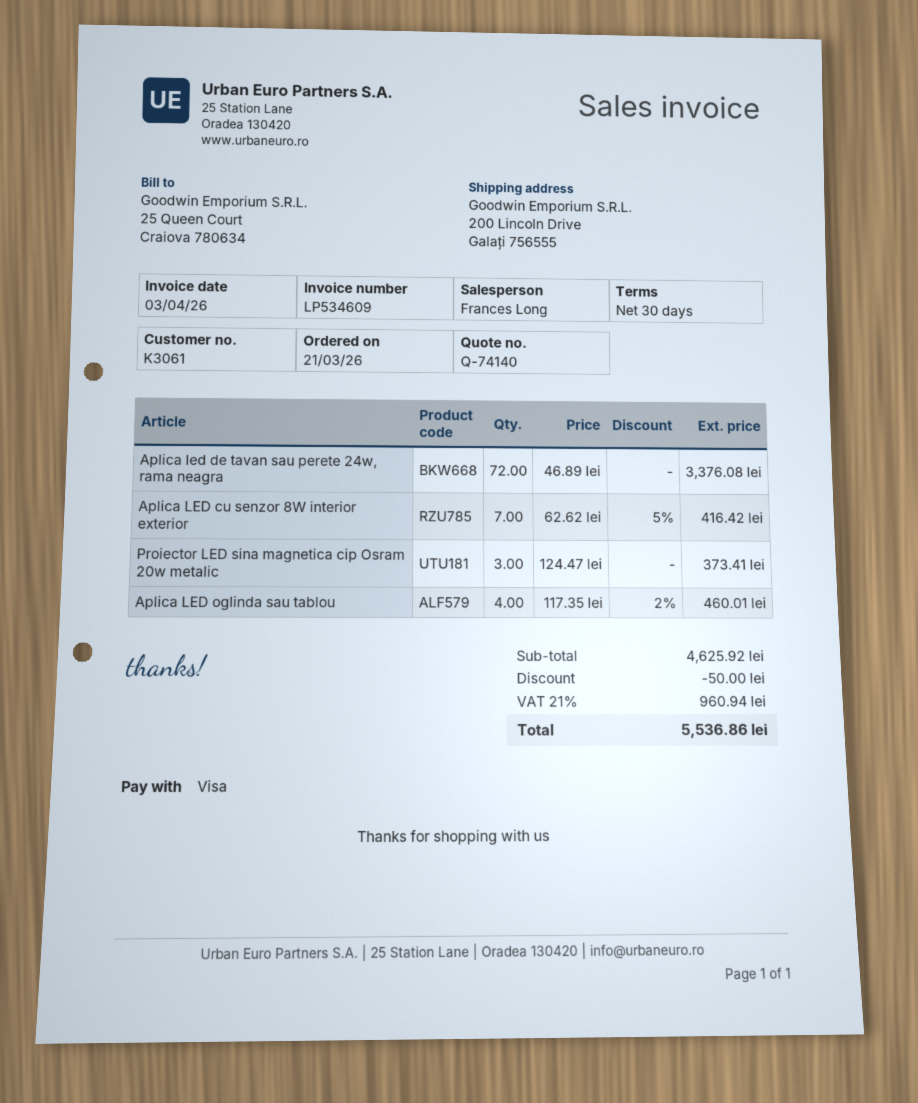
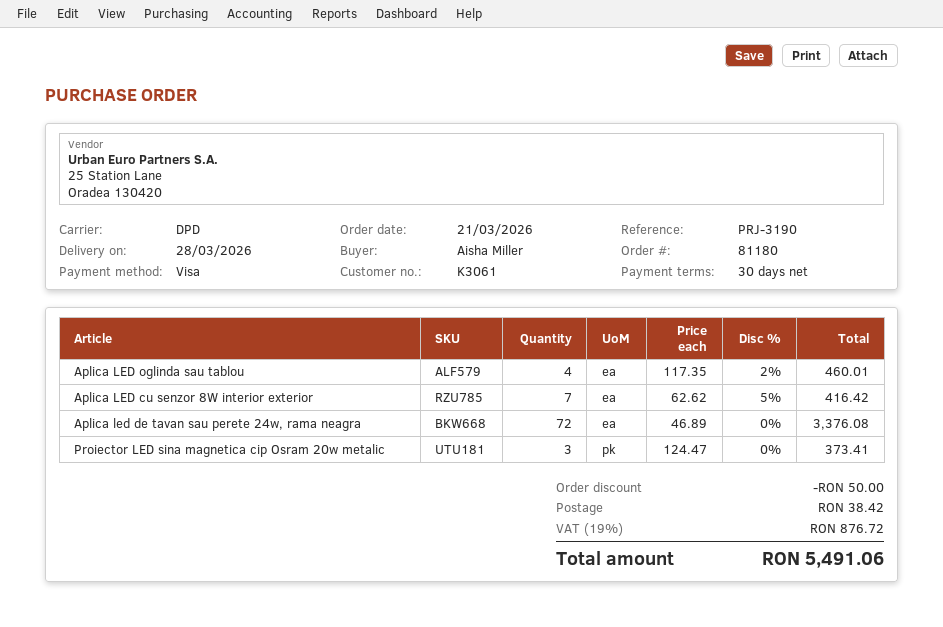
shipping: none -> 38.42
tax: 21% = 960.94 -> 19% = 876.72
total: 5536.86 -> 5491.06

